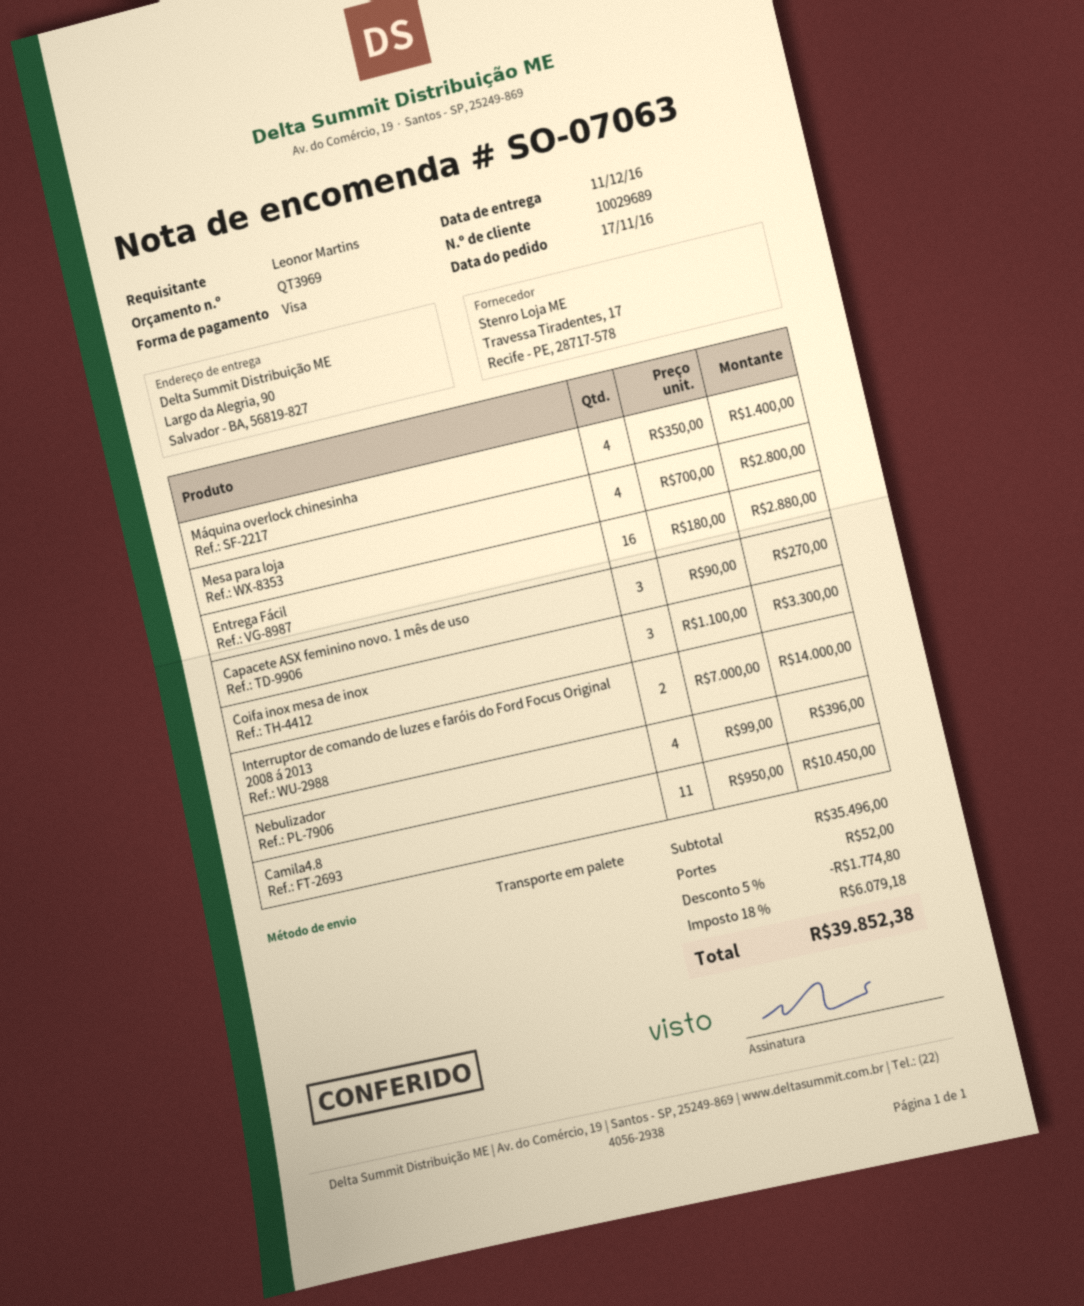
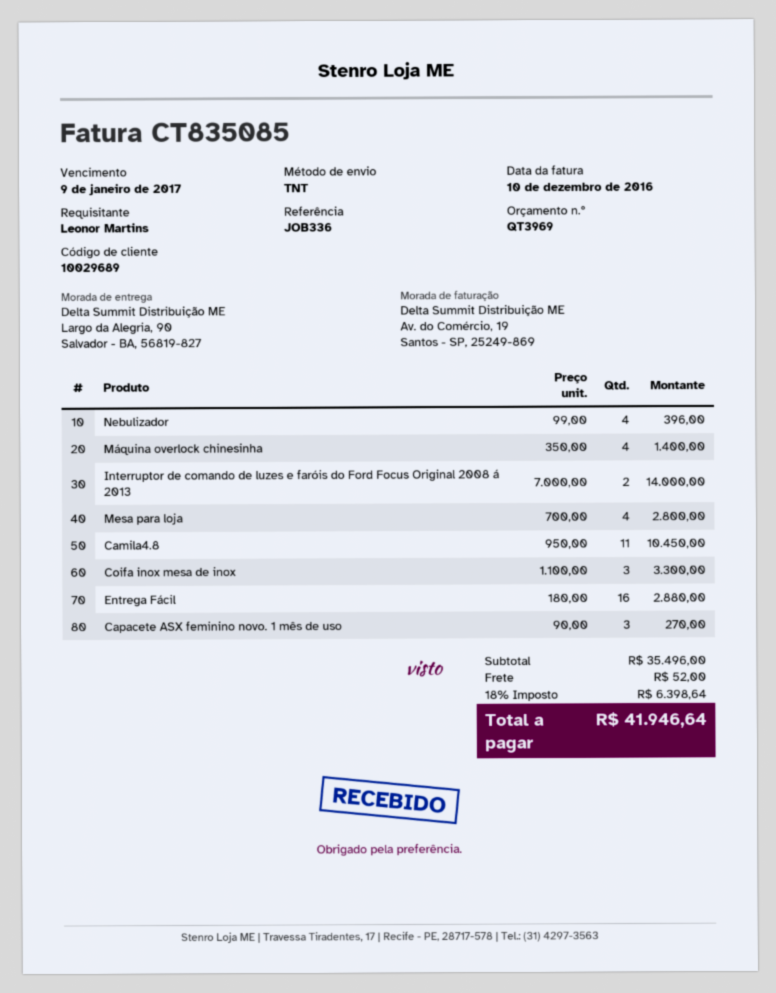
shipping method: pallet freight -> TNT
discount: 5% = 1774.80 -> none
tax: 18% = 6079.18 -> 18% = 6398.64
total: 39852.38 -> 41946.64

